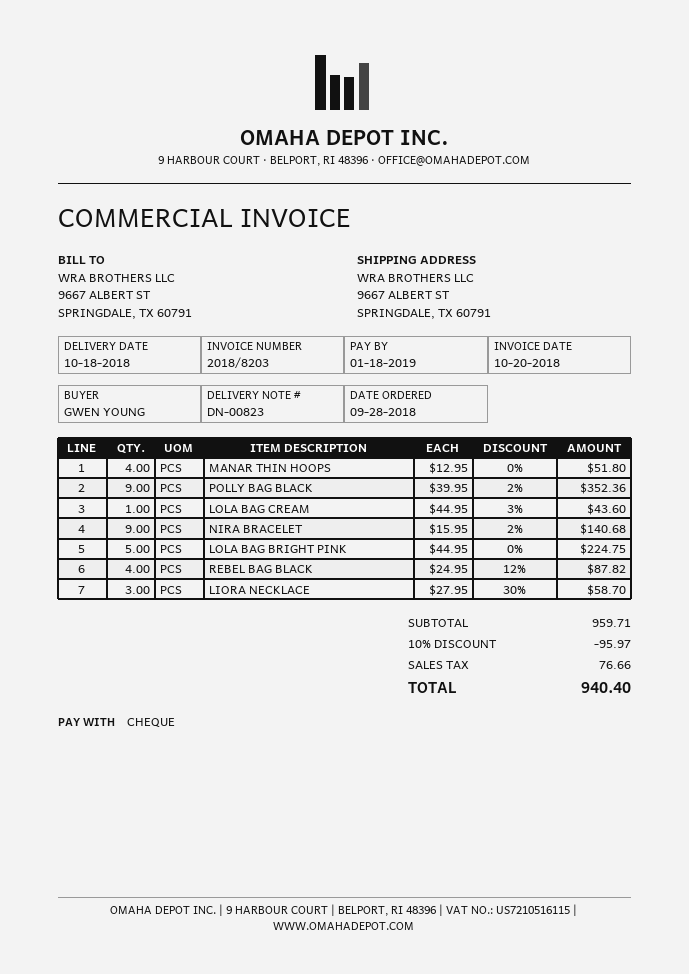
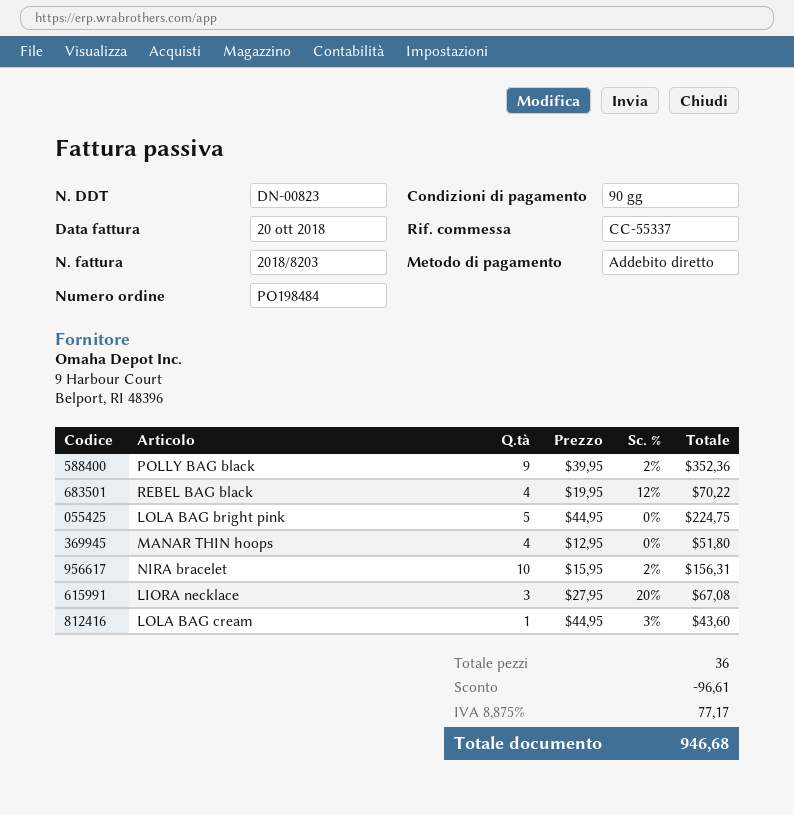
payment method: cheque -> direct debit
NIRA BRACELET: 9 x 15.95 - 2% = 140.68 -> 10 x 15.95 - 2% = 156.31
REBEL BAG BLACK: 4 x 24.95 - 12% = 87.82 -> 4 x 19.95 - 12% = 70.22
LIORA NECKLACE: 3 x 27.95 - 30% = 58.70 -> 3 x 27.95 - 20% = 67.08
discount: 95.97 -> 96.61
tax: 76.66 -> 77.17
total: 940.40 -> 946.68

